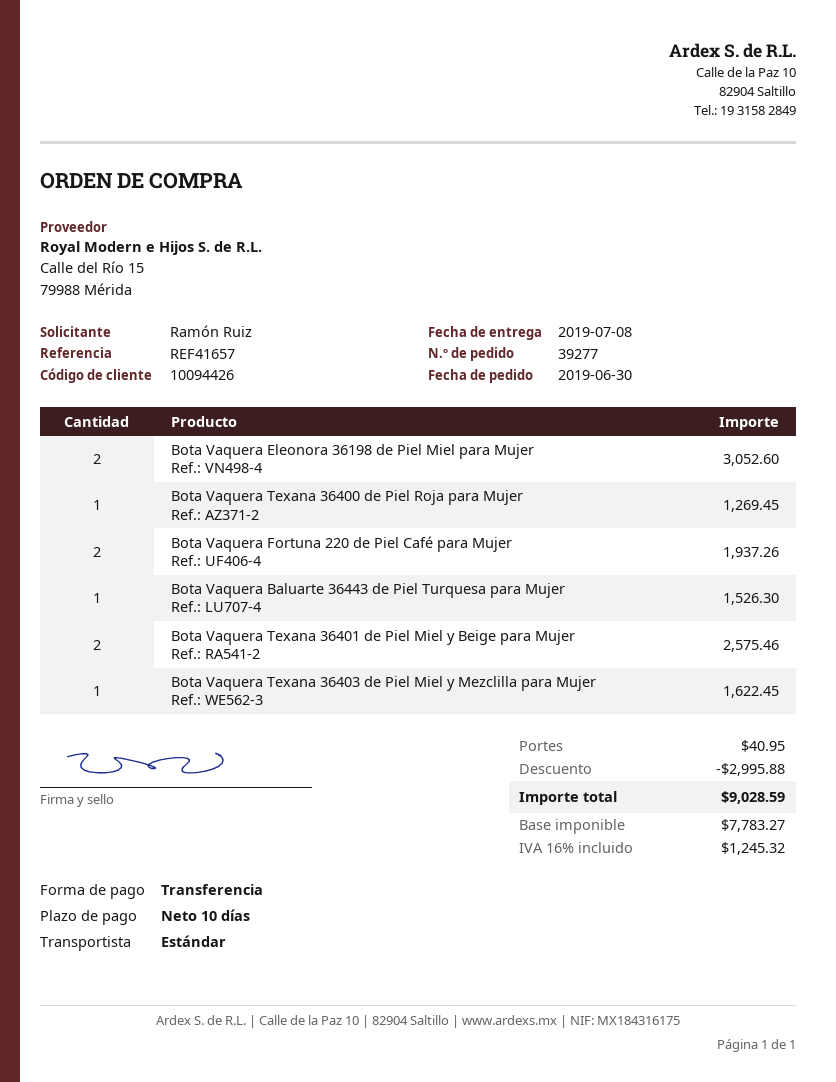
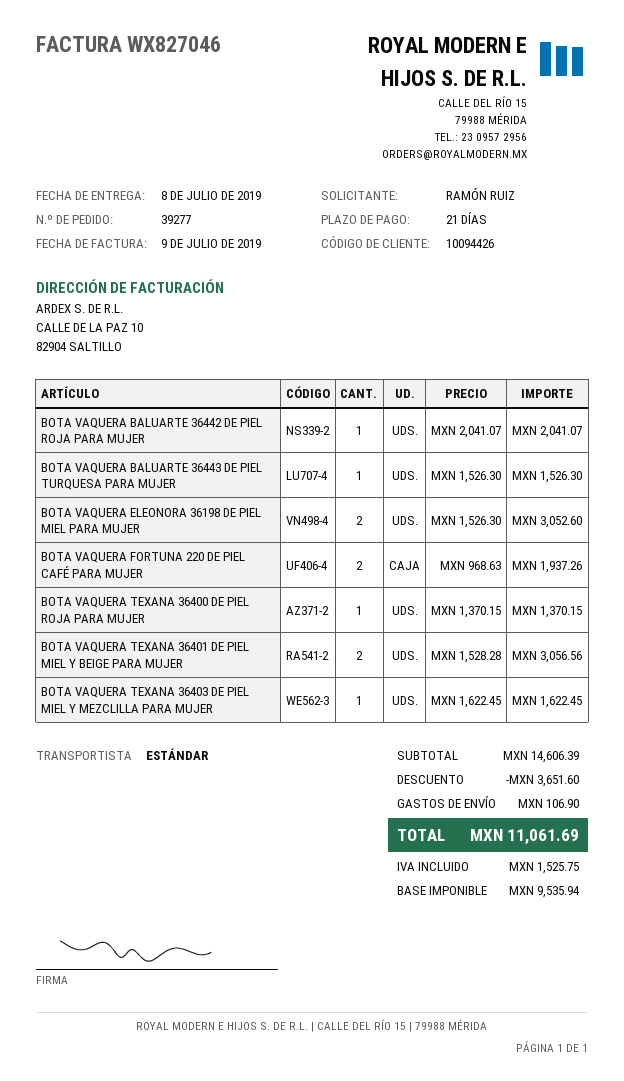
payment terms: 10 days -> 21 days
Bota Vaquera Texana 36400 de Piel Roja para Mujer: 1 for 1269.45 -> 1 for 1370.15
Bota Vaquera Texana 36401 de Piel Miel y Beige para Mujer: 2 for 2575.46 -> 2 for 3056.56
BOTA VAQUERA BALUARTE 36442 DE PIEL ROJA PARA MUJER: none -> 1 for 2041.07
discount: 2995.88 -> 3651.60
shipping: 40.95 -> 106.90
net: 7783.27 -> 9535.94
tax: 1245.32 -> 1525.75
total: 9028.59 -> 11061.69

